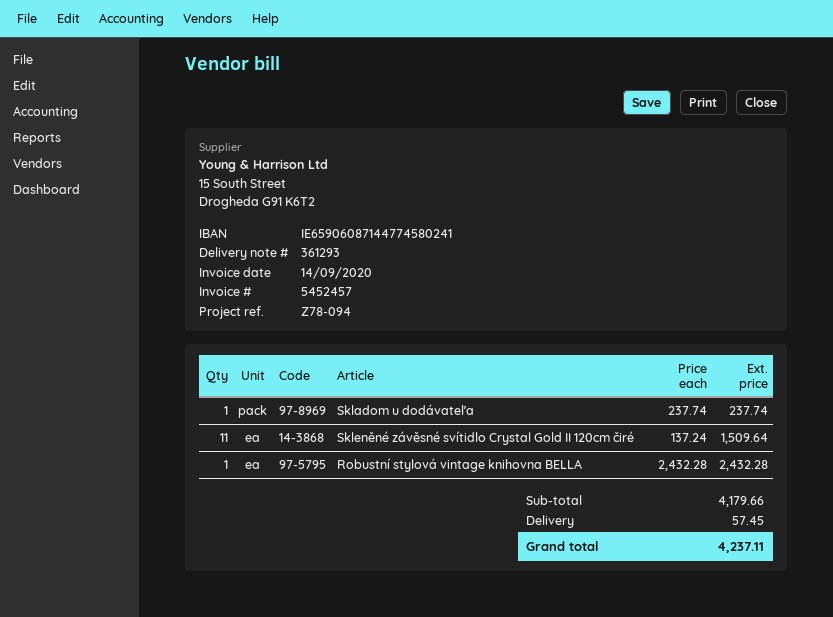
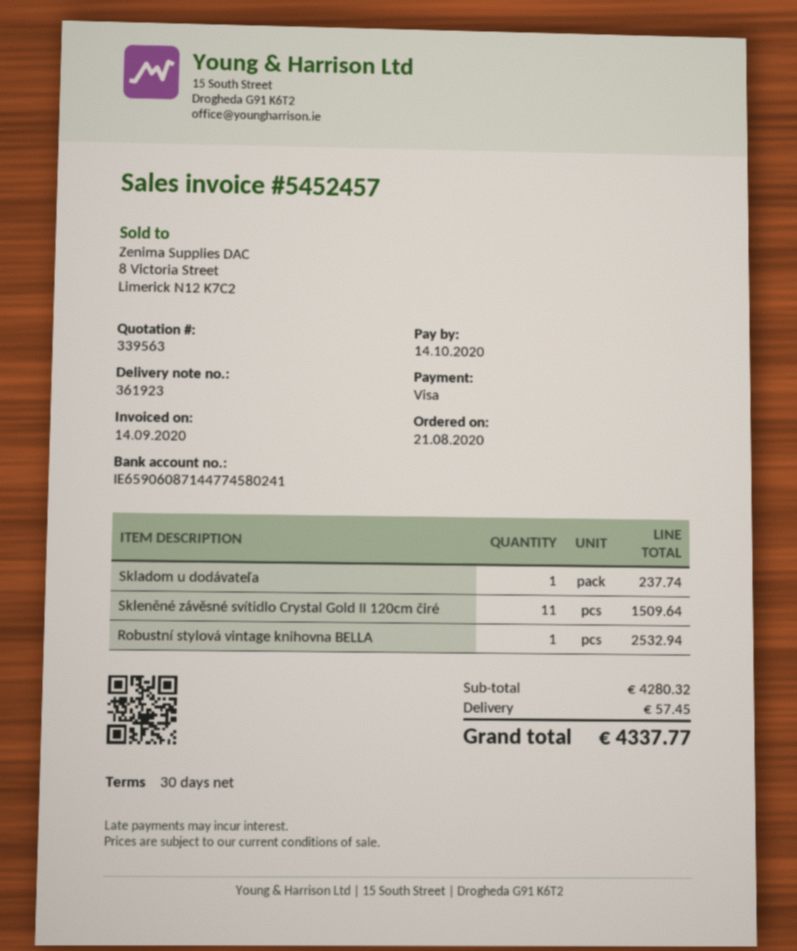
delivery note number: 361293 -> 361923
Robustní stylová vintage knihovna BELLA: 1 for 2432.28 -> 1 for 2532.94
subtotal: 4179.66 -> 4280.32
total: 4237.11 -> 4337.77

